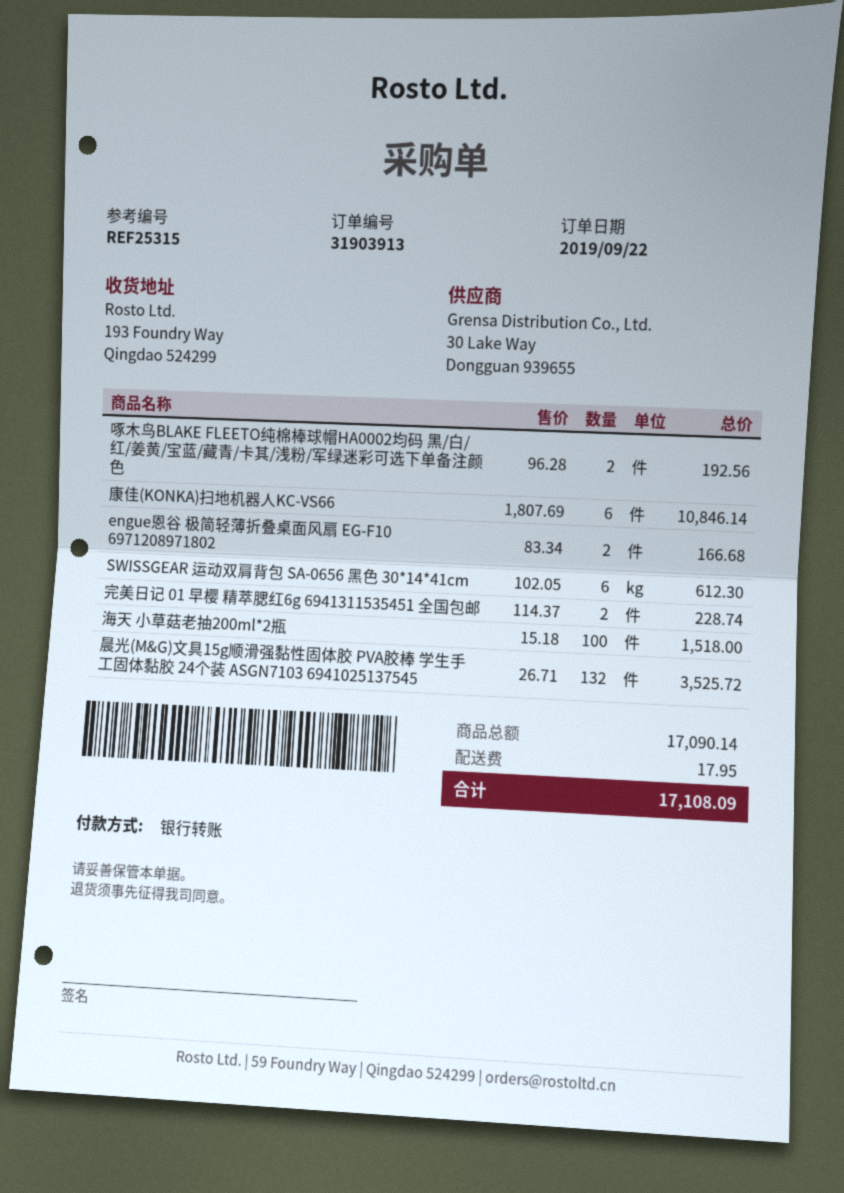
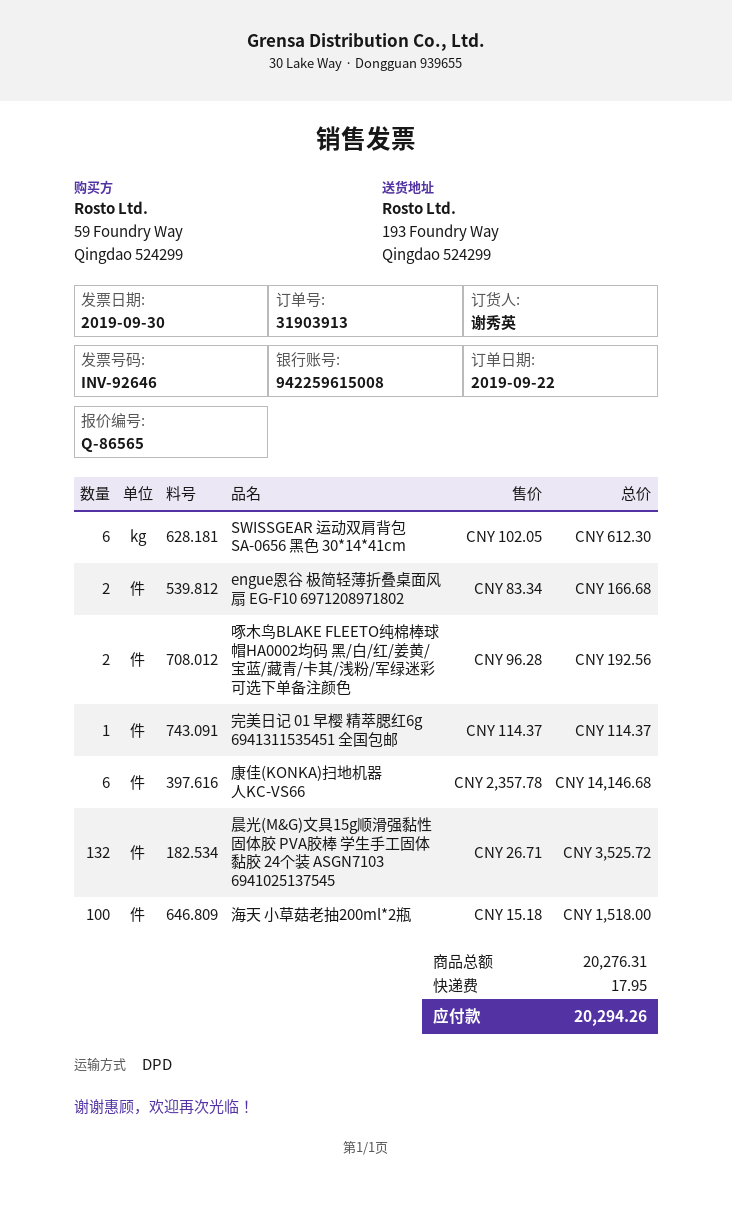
康佳(KONKA)扫地机器人KC-VS66: 6 x 1807.69 = 10846.14 -> 6 x 2357.78 = 14146.68
完美日记 01 早樱 精萃腮红6g 6941311535451 全国包邮: 2 x 114.37 = 228.74 -> 1 x 114.37 = 114.37
subtotal: 17090.14 -> 20276.31
total: 17108.09 -> 20294.26

